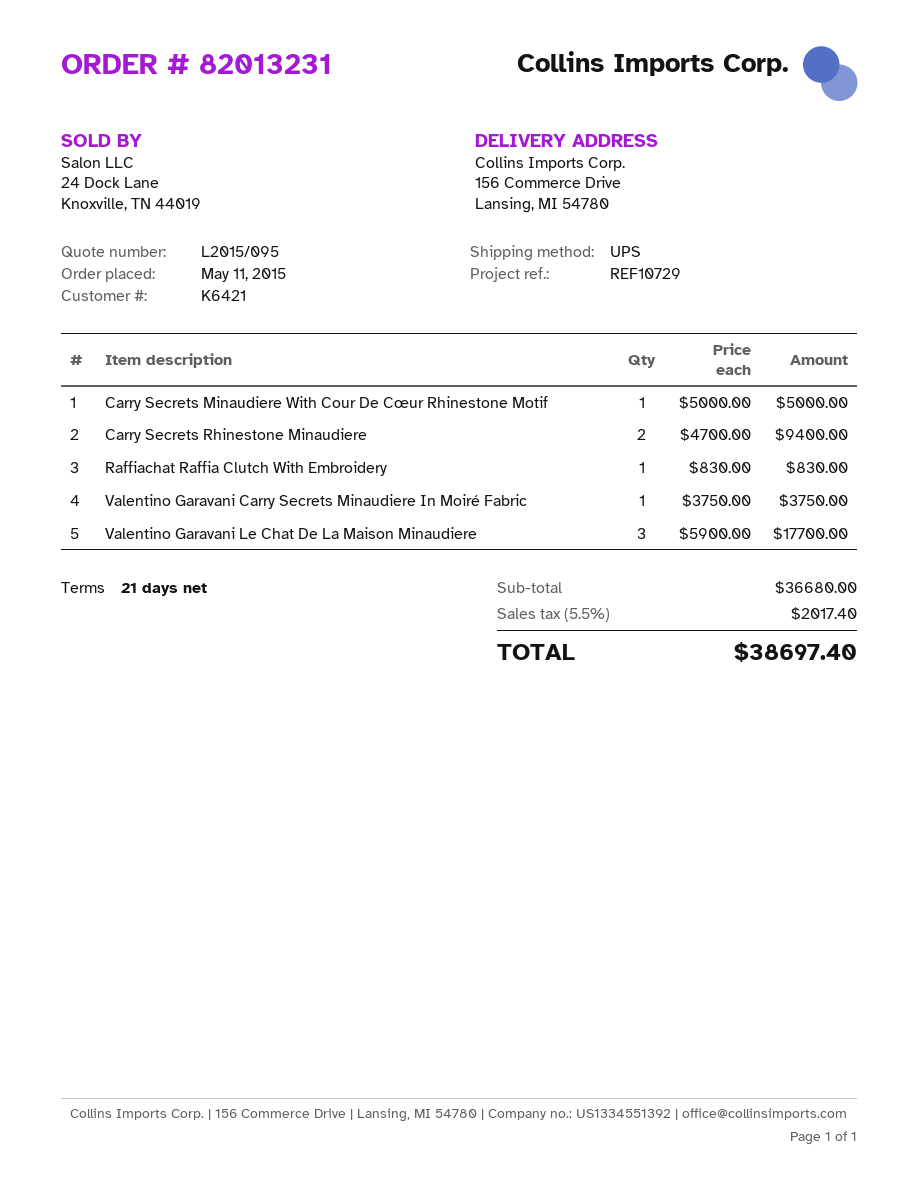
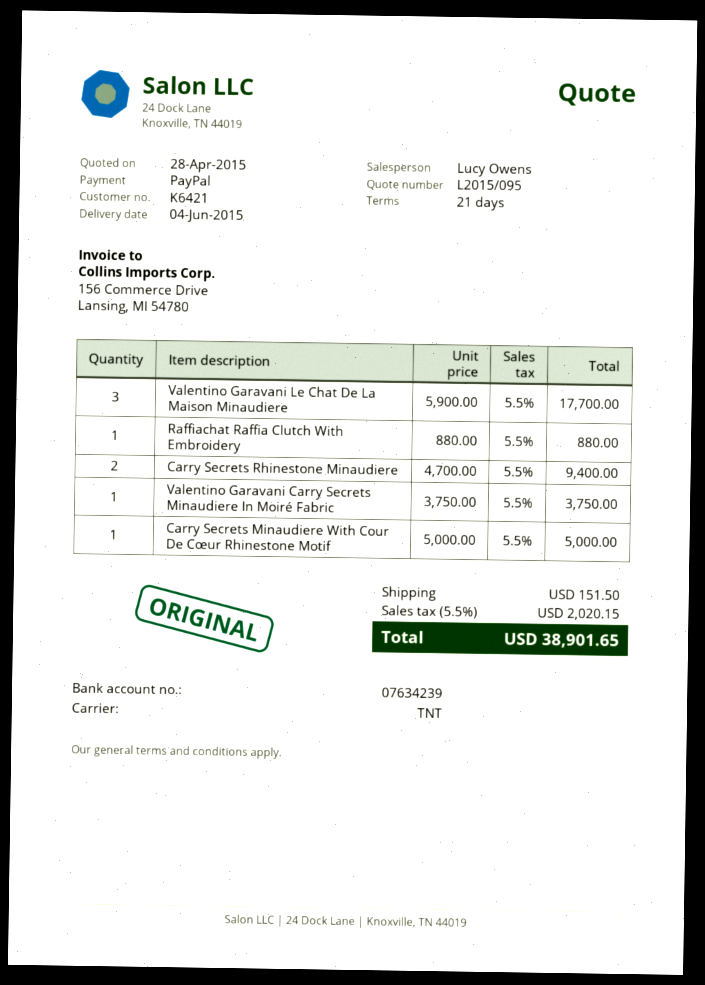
shipping method: UPS -> TNT
Raffiachat Raffia Clutch With Embroidery: 1 x 830.00 = 830.00 -> 1 x 880.00 = 880.00
shipping: none -> 151.50
tax: 5.5% = 2017.40 -> 5.5% = 2020.15
total: 38697.40 -> 38901.65

